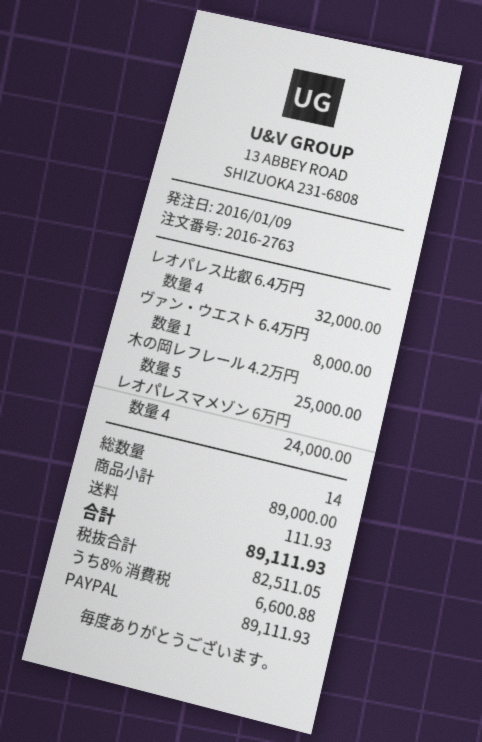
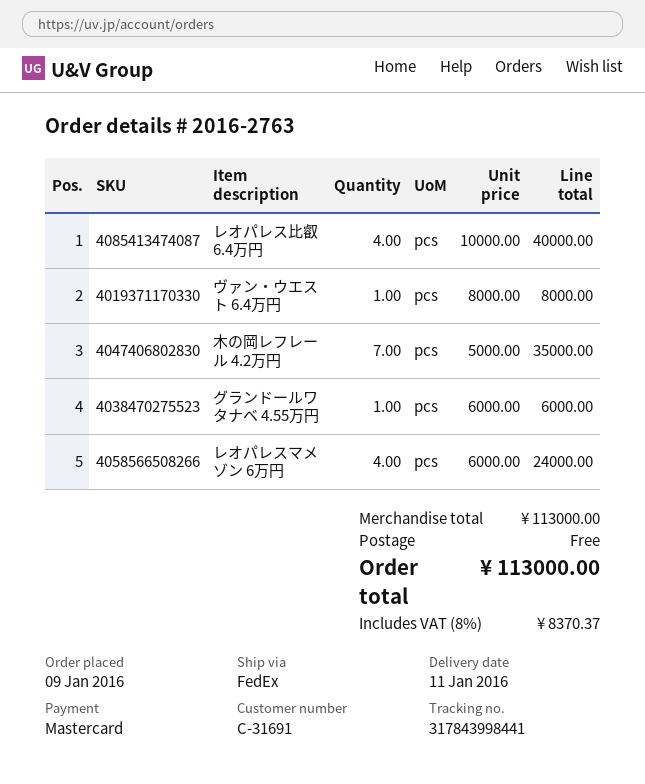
payment method: PayPal -> Mastercard
レオパレス比叡 6.4万円: 4 for 32000.00 -> 4 for 40000.00
木の岡レフレール 4.2万円: 5 for 25000.00 -> 7 for 35000.00
グランドールワタナベ 4.55万円: none -> 1 for 6000.00
subtotal: 89000.00 -> 113000.00
shipping: 111.93 -> 0.00
tax: 8% = 6600.88 -> 8% = 8370.37
total: 89111.93 -> 113000.00

